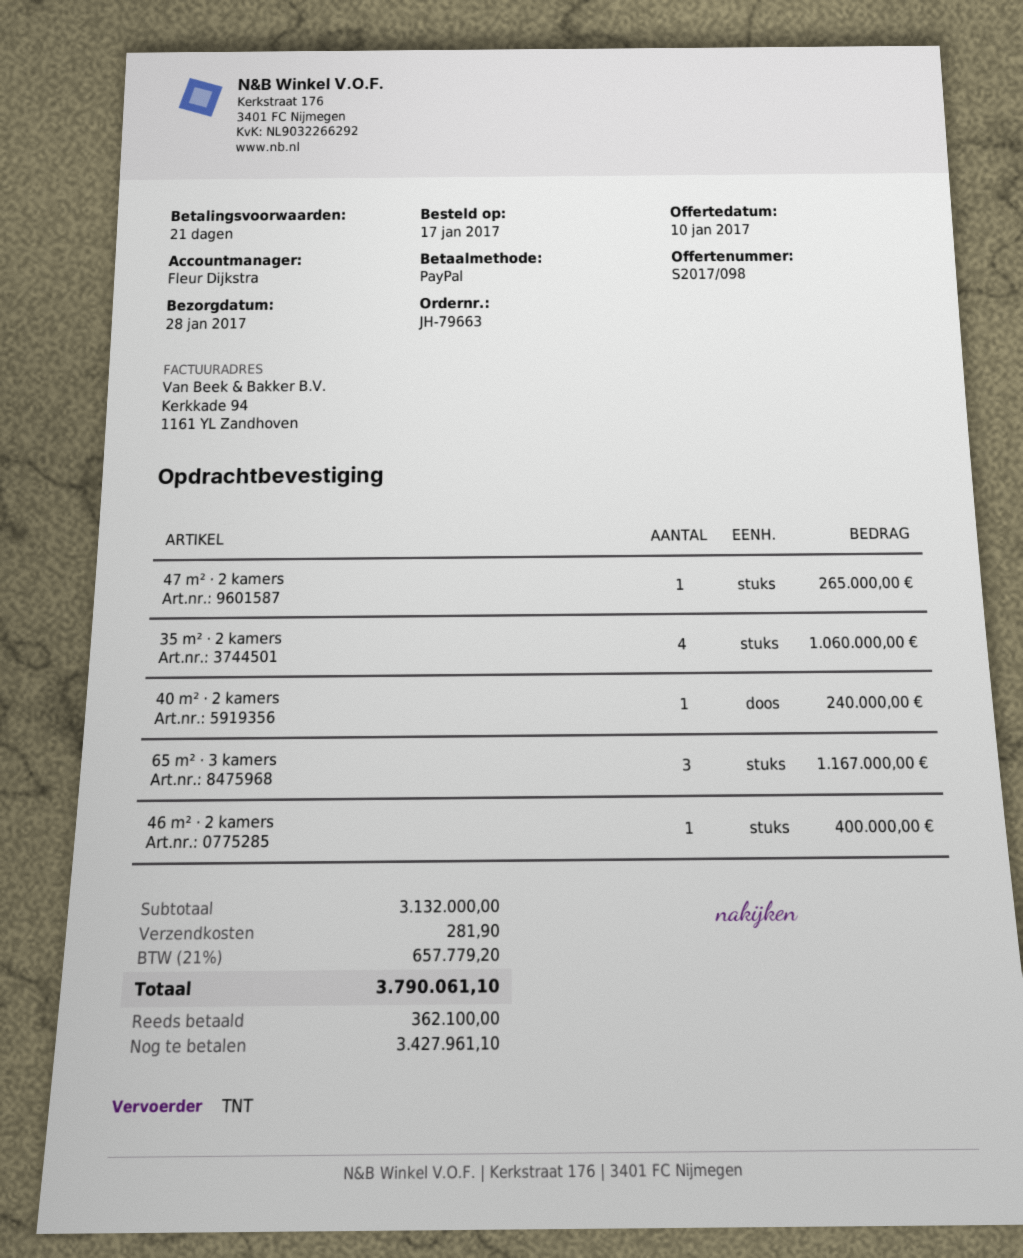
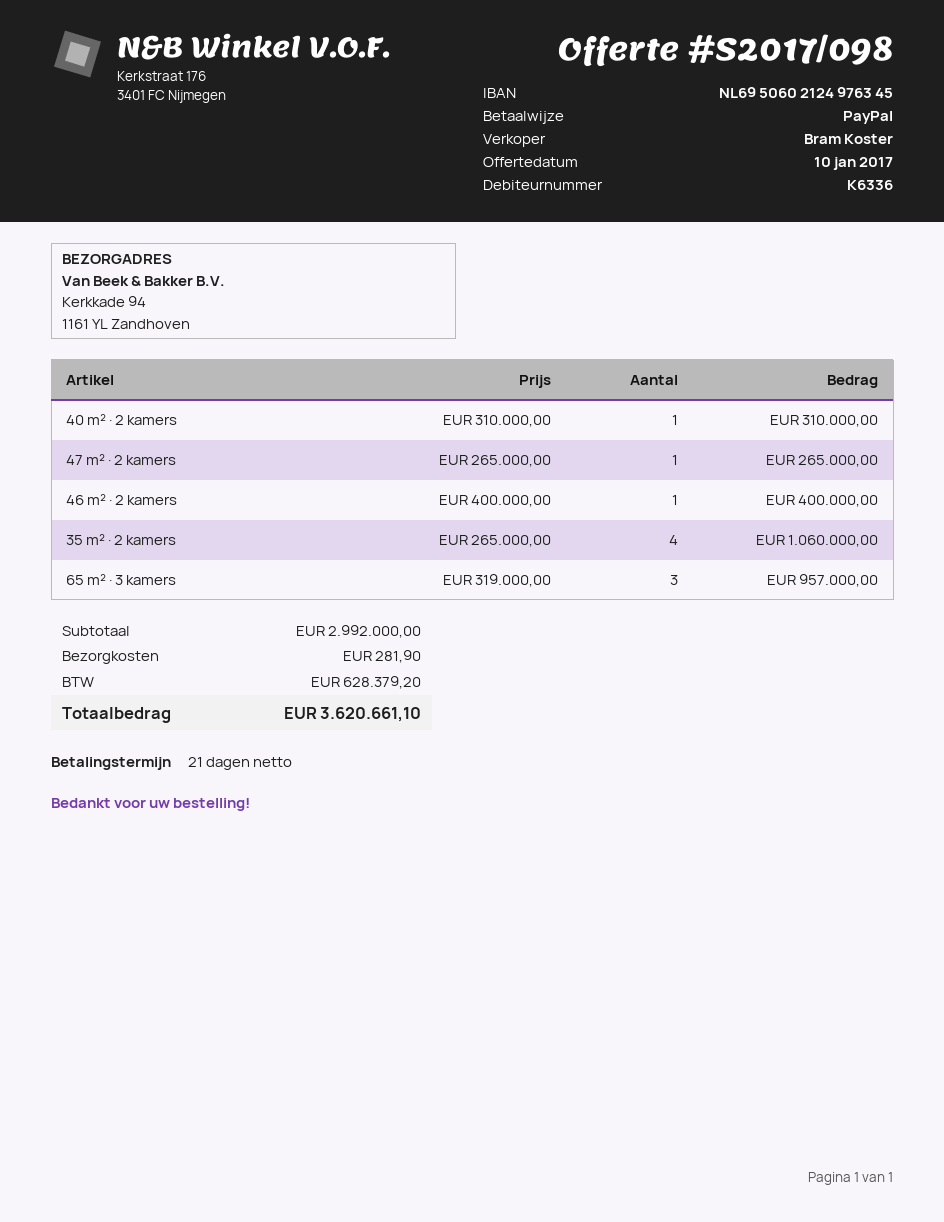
sales rep: Fleur Dijkstra -> Bram Koster
40 m² · 2 kamers: 1 for 240000.00 -> 1 for 310000.00
65 m² · 3 kamers: 3 for 1167000.00 -> 3 for 957000.00
subtotal: 3132000.00 -> 2992000.00
tax: 657779.20 -> 628379.20
total: 3790061.10 -> 3620661.10

